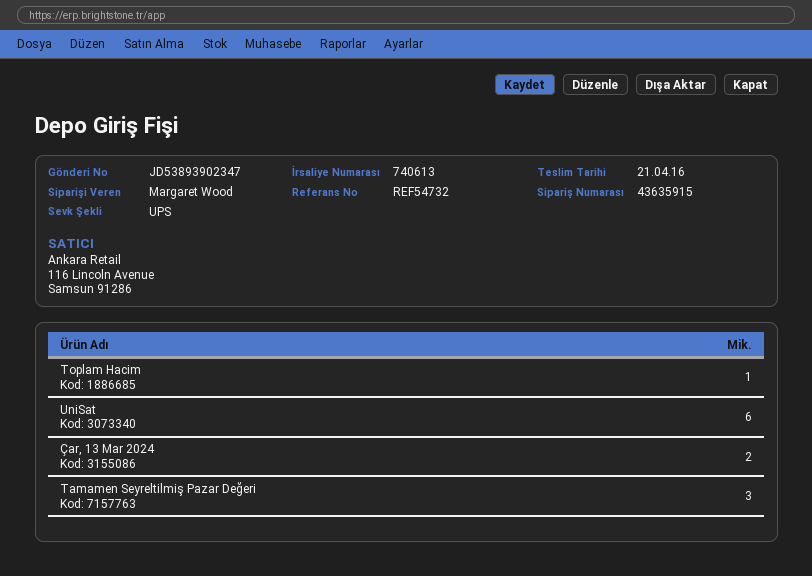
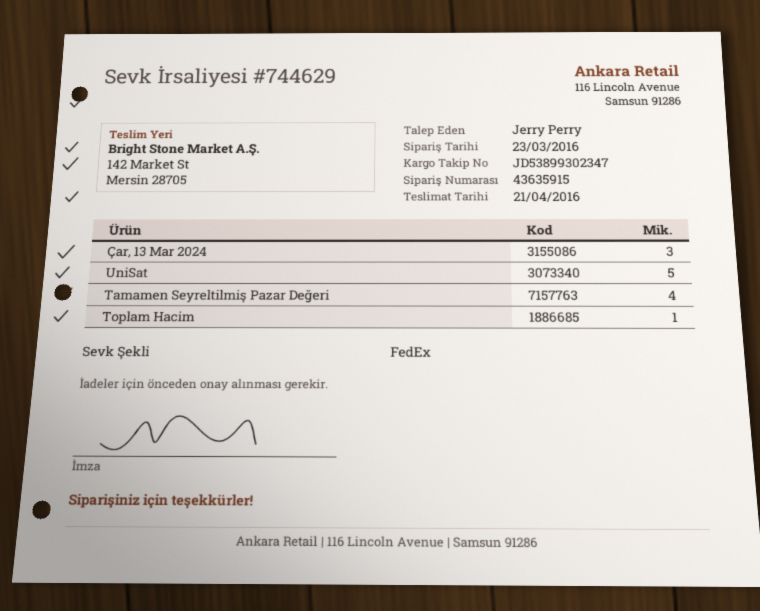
delivery note number: 740613 -> 744629
ordered by: Margaret Wood -> Jerry Perry
shipping method: UPS -> FedEx
tracking number: JD53893902347 -> JD53899302347
UniSat: 6 -> 5
Çar, 13 Mar 2024: 2 -> 3
Tamamen Seyreltilmiş Pazar Değeri: 3 -> 4

